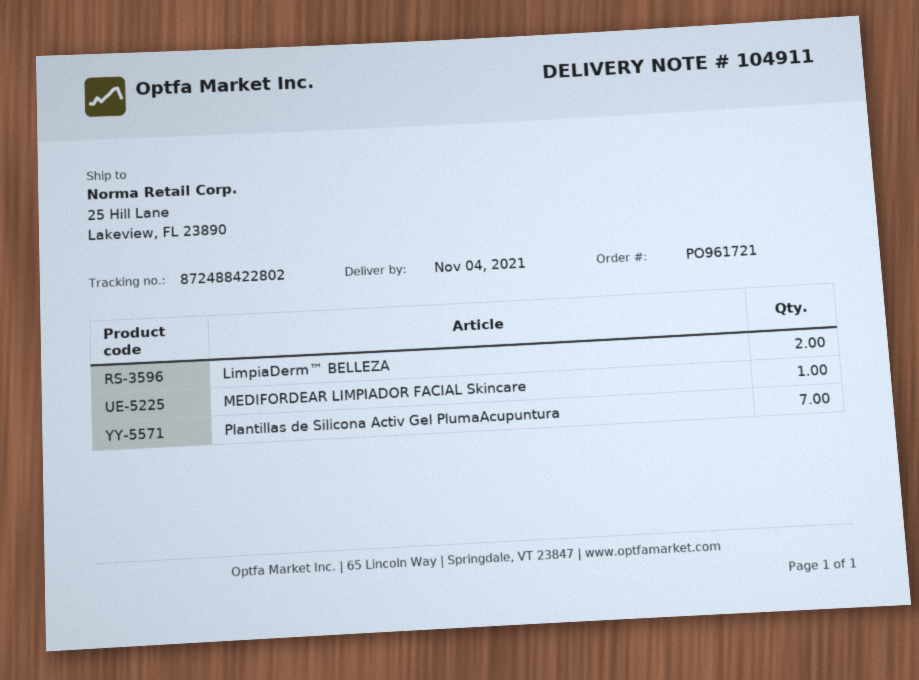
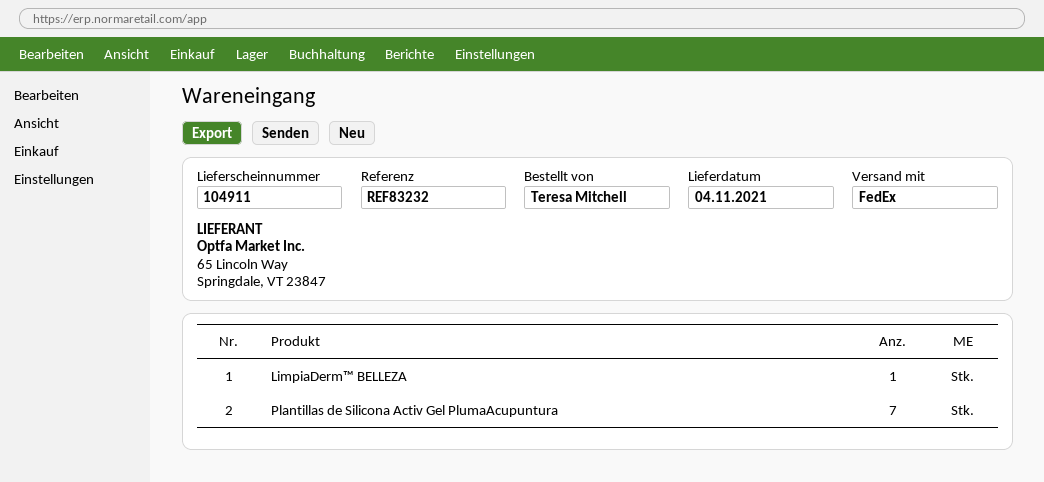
LimpiaDerm™ BELLEZA: 2 -> 1
MEDIFORDEAR LIMPIADOR FACIAL Skincare: 1 -> none

